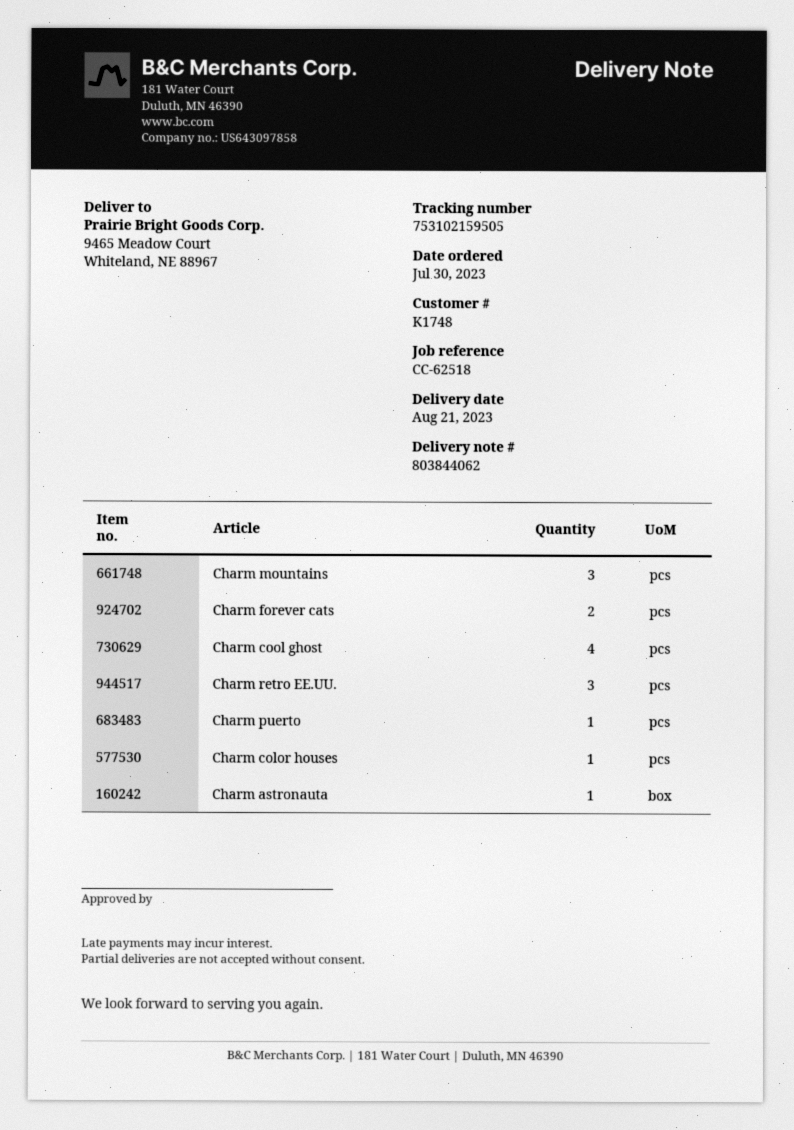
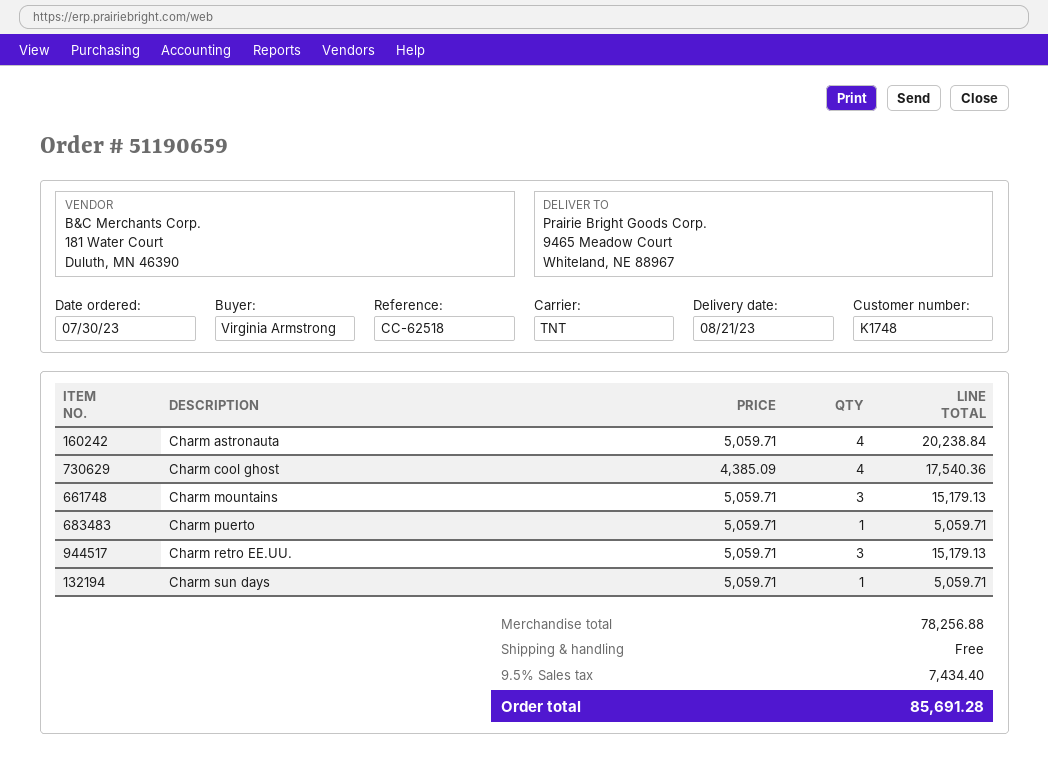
Charm forever cats: 2 -> none
Charm color houses: 1 -> none
Charm astronauta: 1 -> 4
Charm sun days: none -> 1

